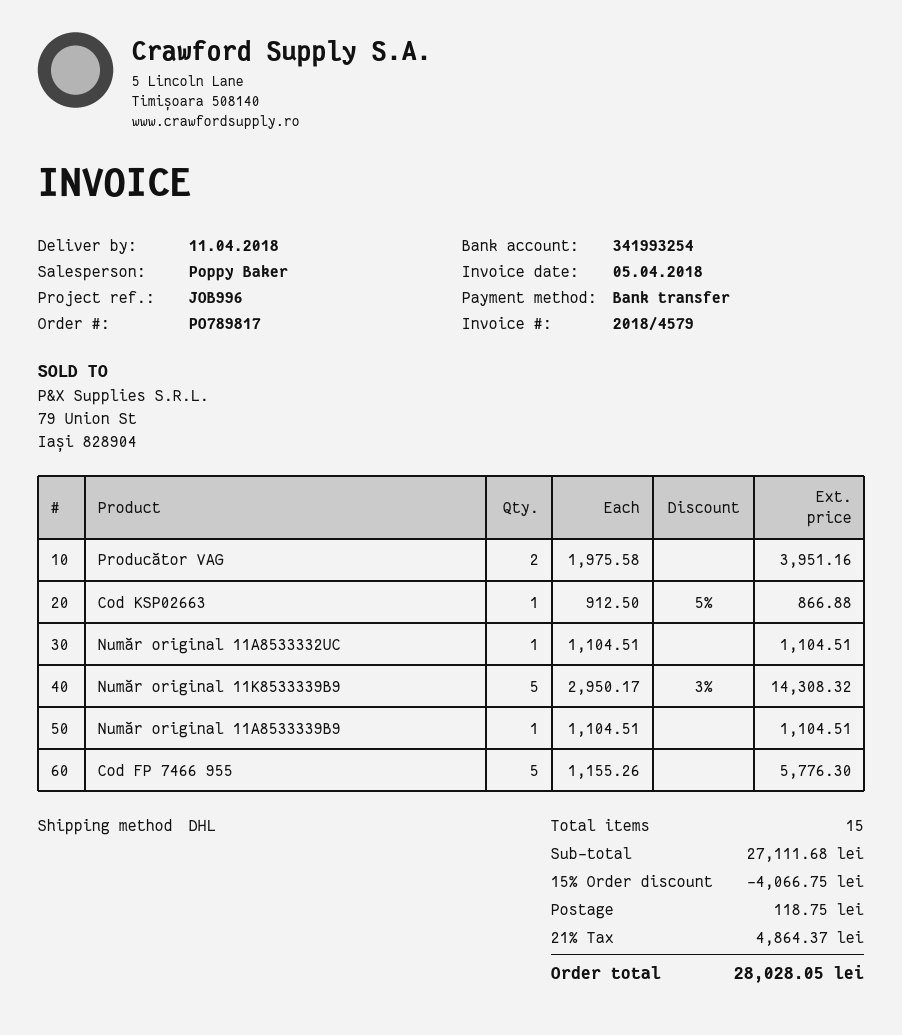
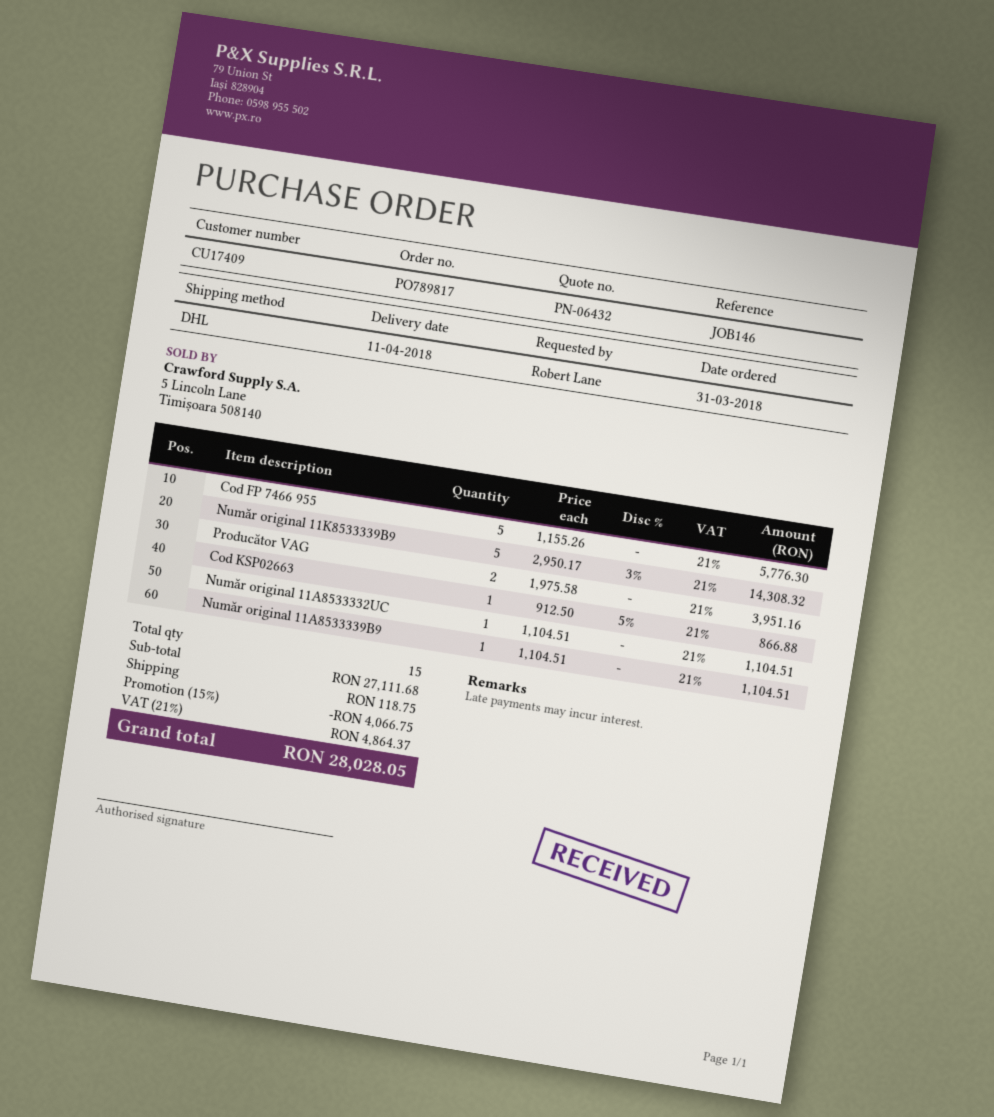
reference: JOB996 -> JOB146

